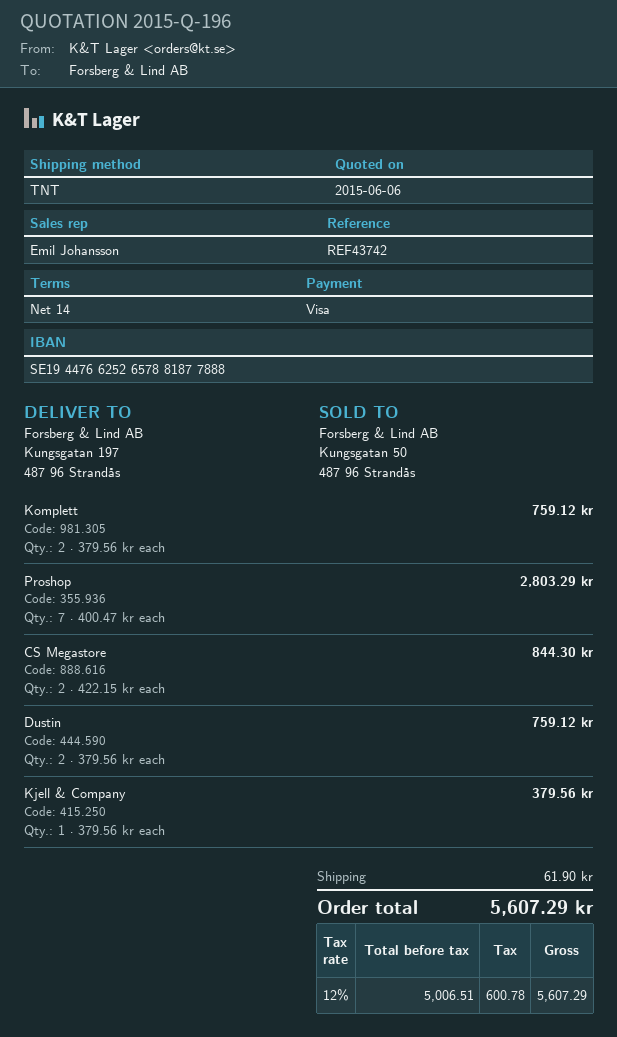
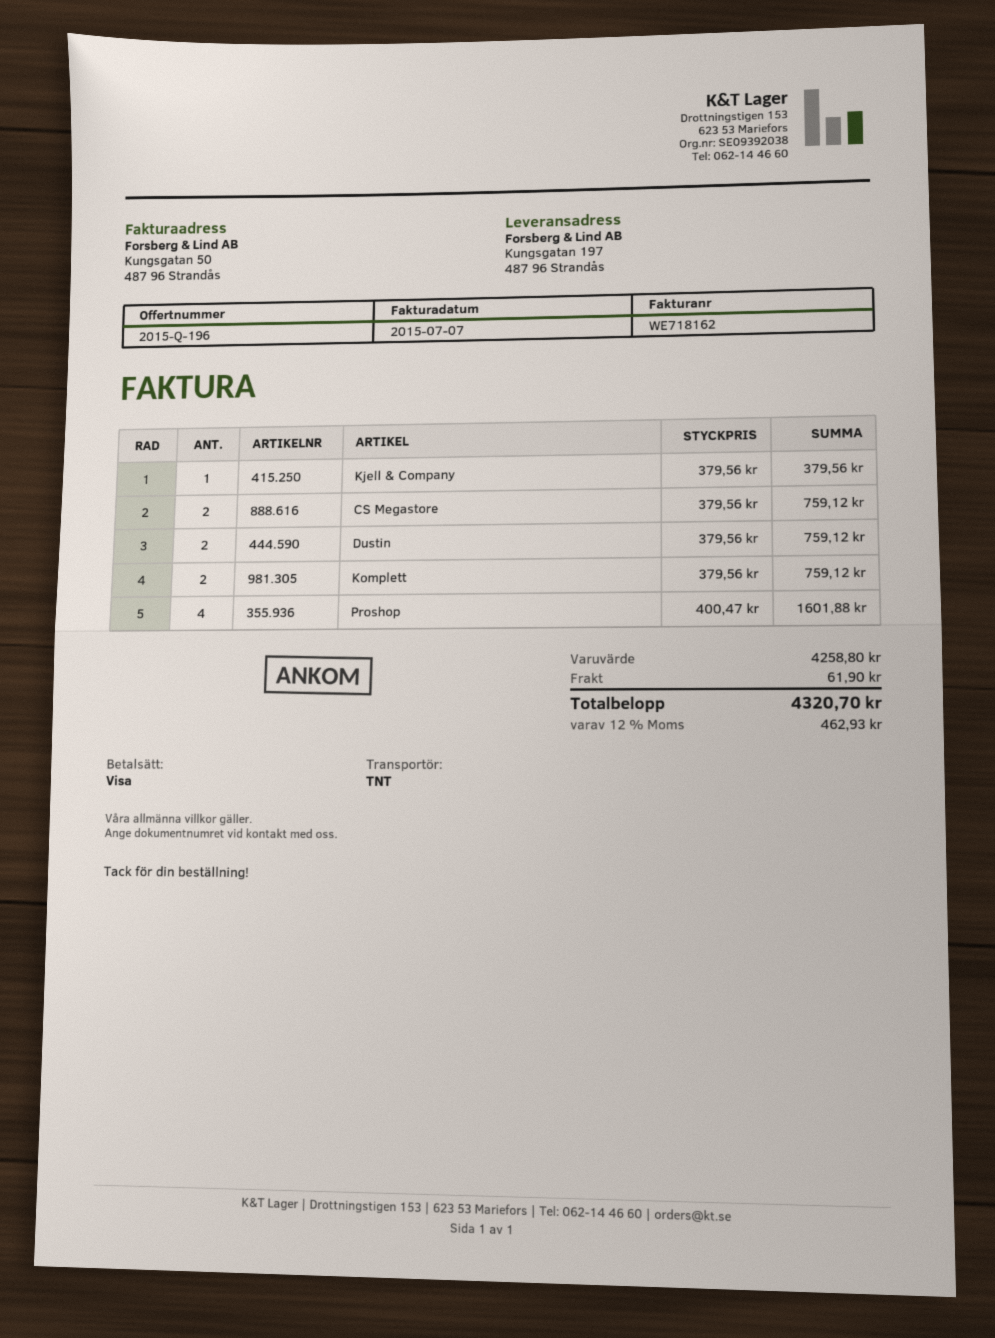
Proshop: 7 x 400.47 = 2803.29 -> 4 x 400.47 = 1601.88
CS Megastore: 2 x 422.15 = 844.30 -> 2 x 379.56 = 759.12
tax: 12% = 600.78 -> 12% = 462.93
total: 5607.29 -> 4320.70

